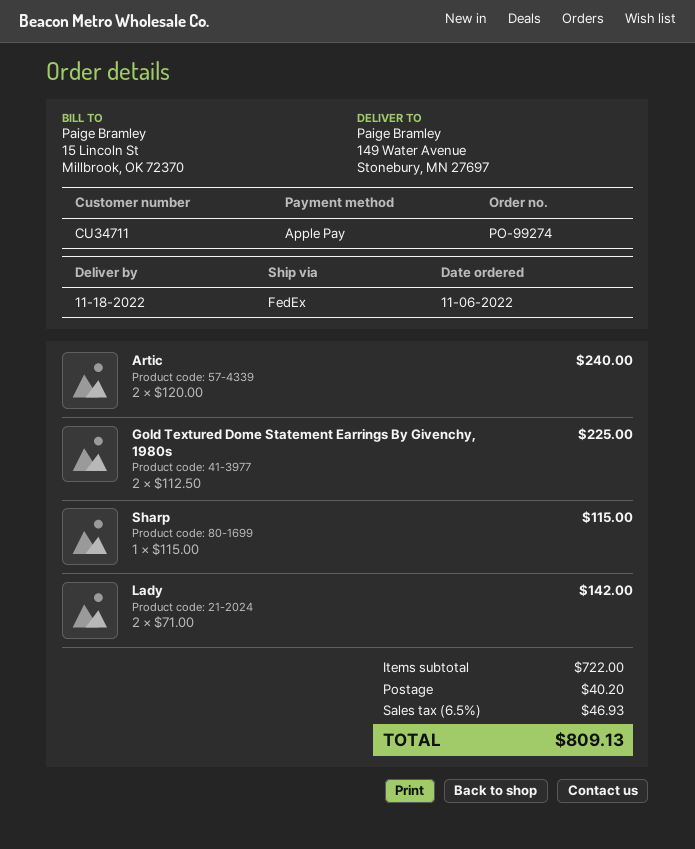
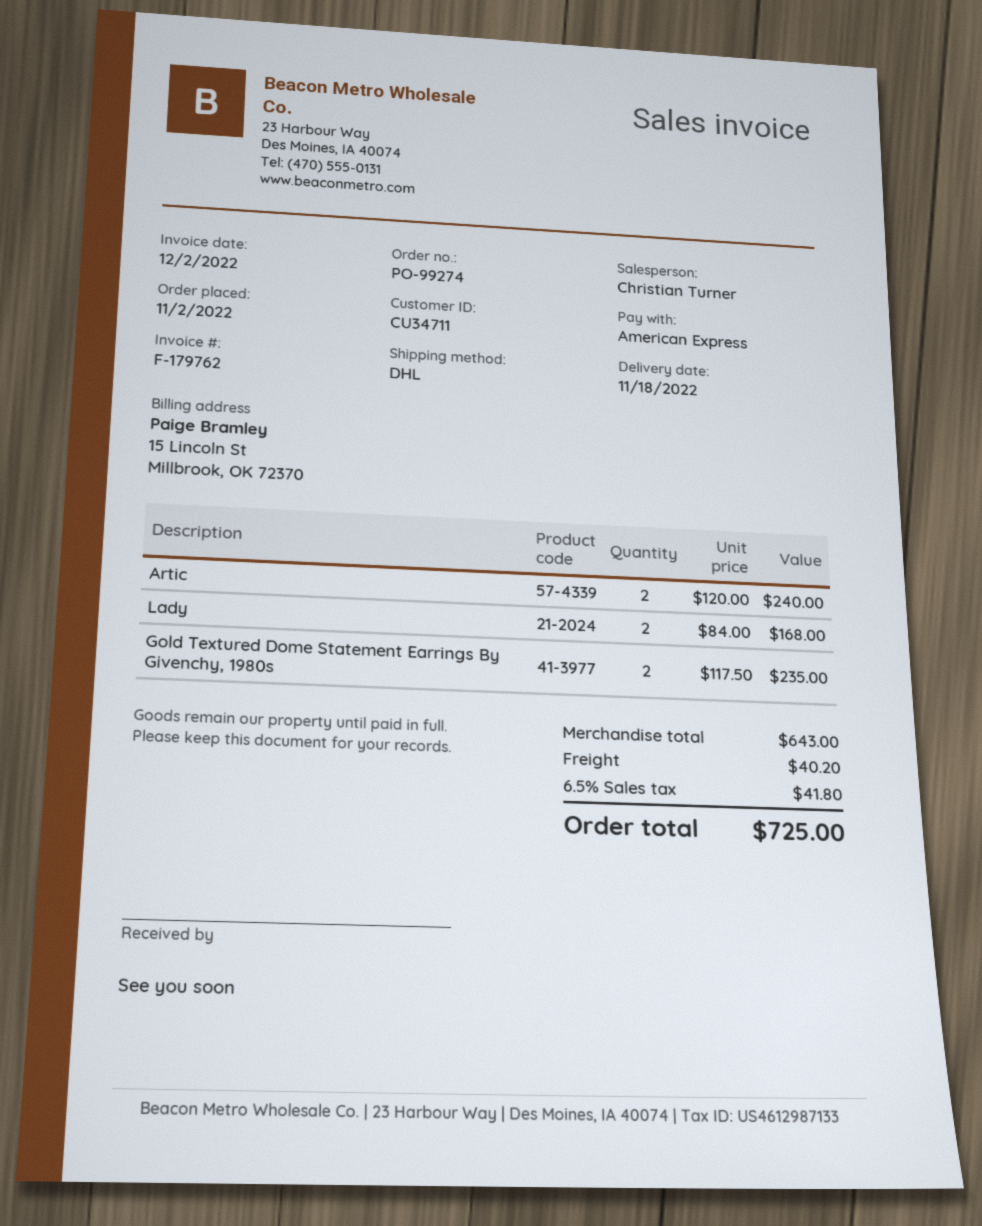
order date: 2022-11-06 -> 2022-11-02
payment method: Apple Pay -> American Express
shipping method: FedEx -> DHL
Gold Textured Dome Statement Earrings By Givenchy, 1980s: 2 x 112.50 = 225.00 -> 2 x 117.50 = 235.00
Sharp: 1 x 115.00 = 115.00 -> none
Lady: 2 x 71.00 = 142.00 -> 2 x 84.00 = 168.00
subtotal: 722.00 -> 643.00
tax: 6.5% = 46.93 -> 6.5% = 41.80
total: 809.13 -> 725.00

